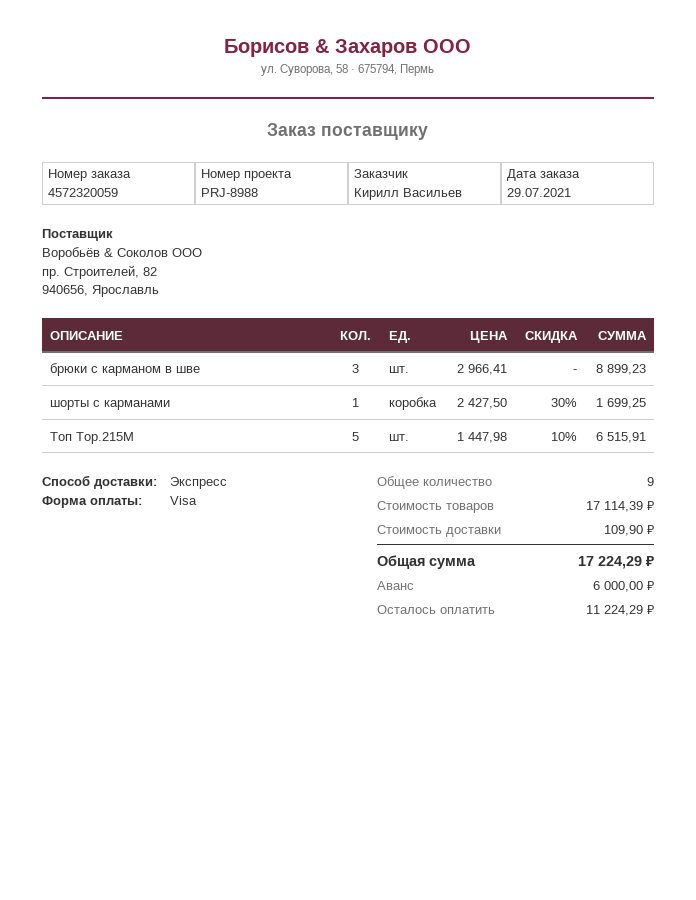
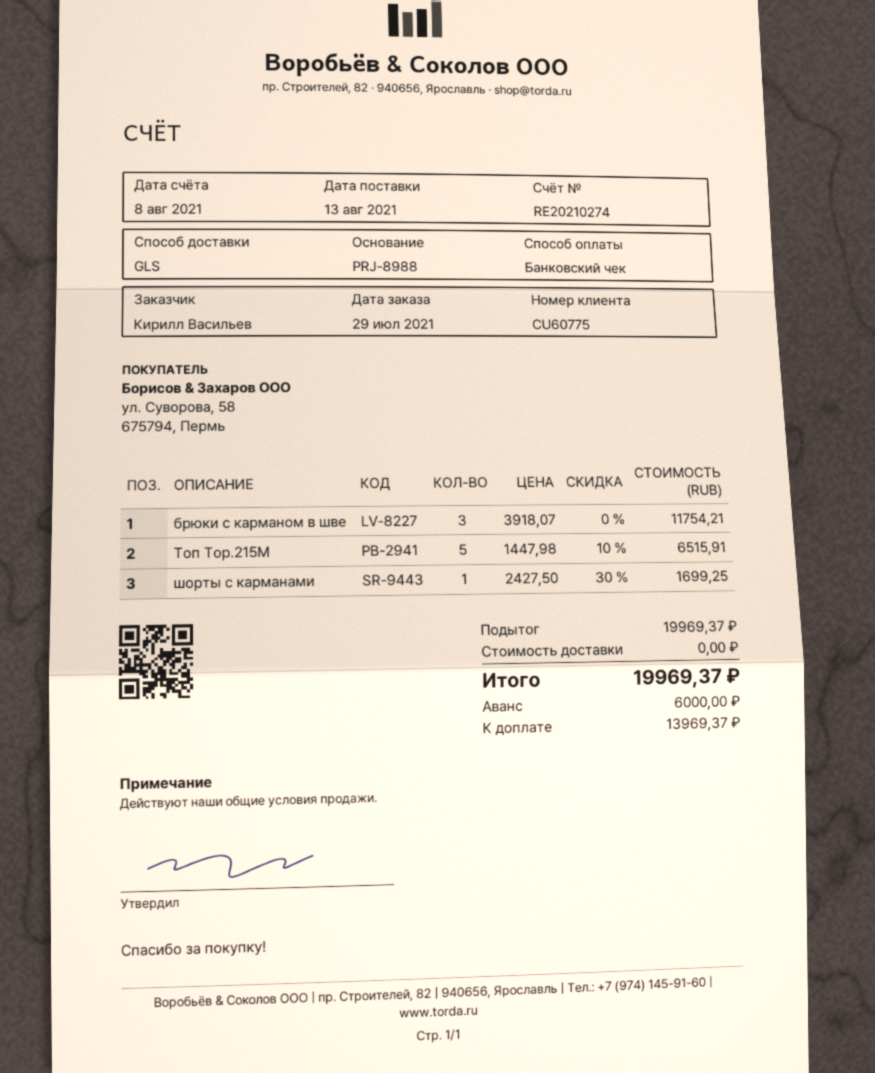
payment method: Visa -> cheque
shipping method: express -> GLS
брюки с карманом в шве: 3 x 2966.41 = 8899.23 -> 3 x 3918.07 = 11754.21
subtotal: 17114.39 -> 19969.37
shipping: 109.90 -> 0.00
total: 17224.29 -> 19969.37
balance: 11224.29 -> 13969.37

